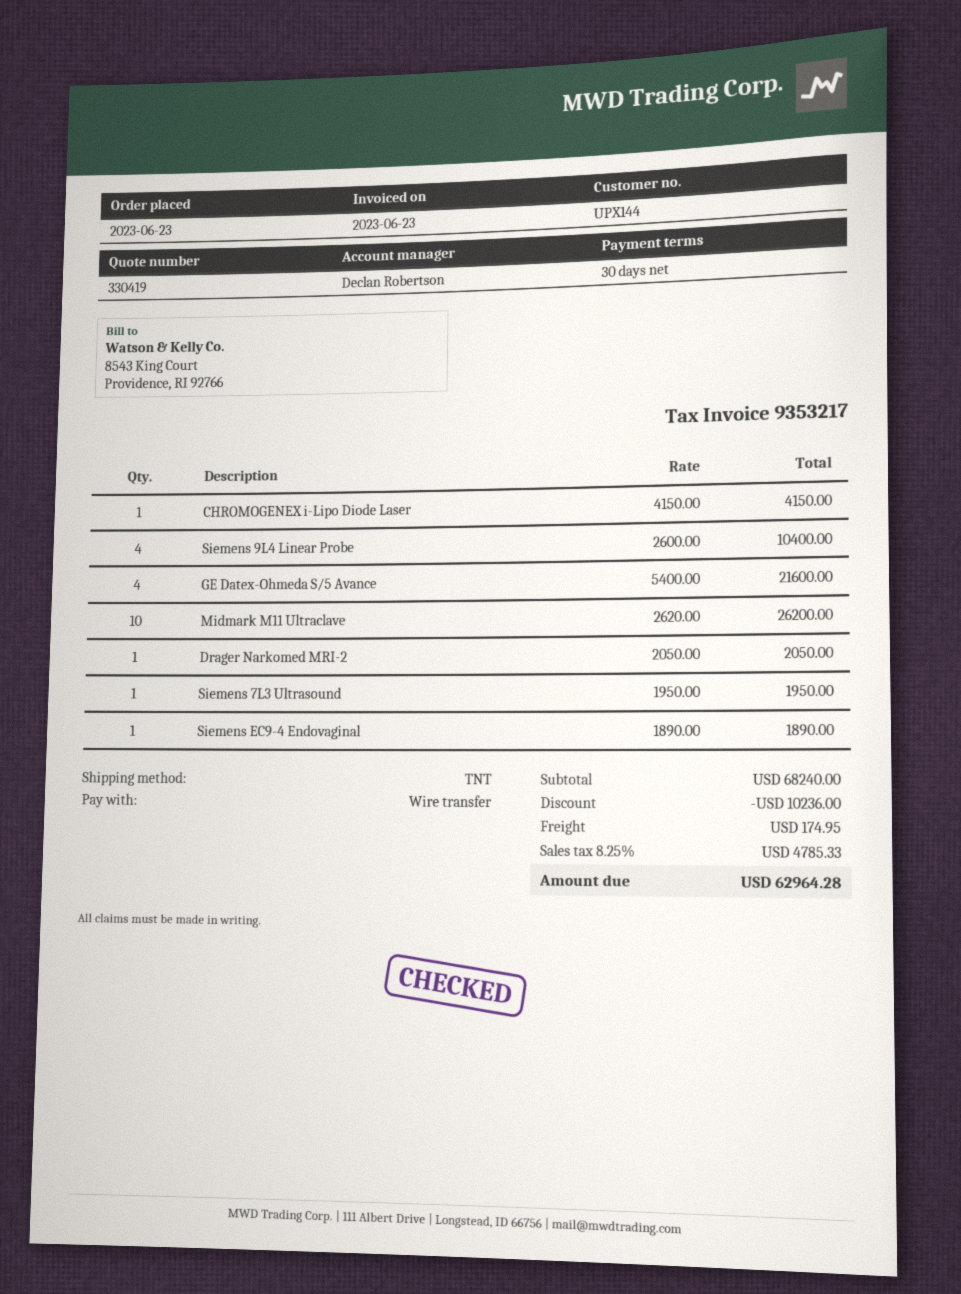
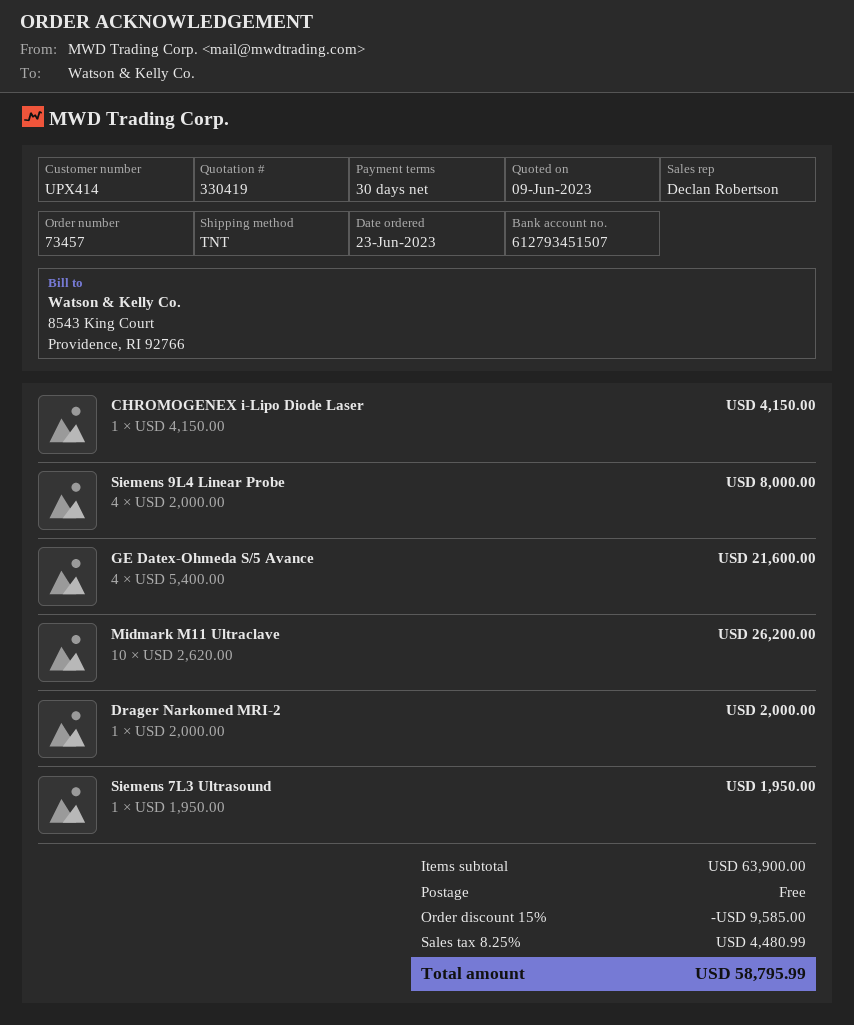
customer number: UPX144 -> UPX414
Siemens 9L4 Linear Probe: 4 x 2600.00 = 10400.00 -> 4 x 2000.00 = 8000.00
Drager Narkomed MRI-2: 1 x 2050.00 = 2050.00 -> 1 x 2000.00 = 2000.00
Siemens EC9-4 Endovaginal: 1 x 1890.00 = 1890.00 -> none
subtotal: 68240.00 -> 63900.00
discount: 10236.00 -> 9585.00
shipping: 174.95 -> 0.00
tax: 8.25% = 4785.33 -> 8.25% = 4480.99
total: 62964.28 -> 58795.99

